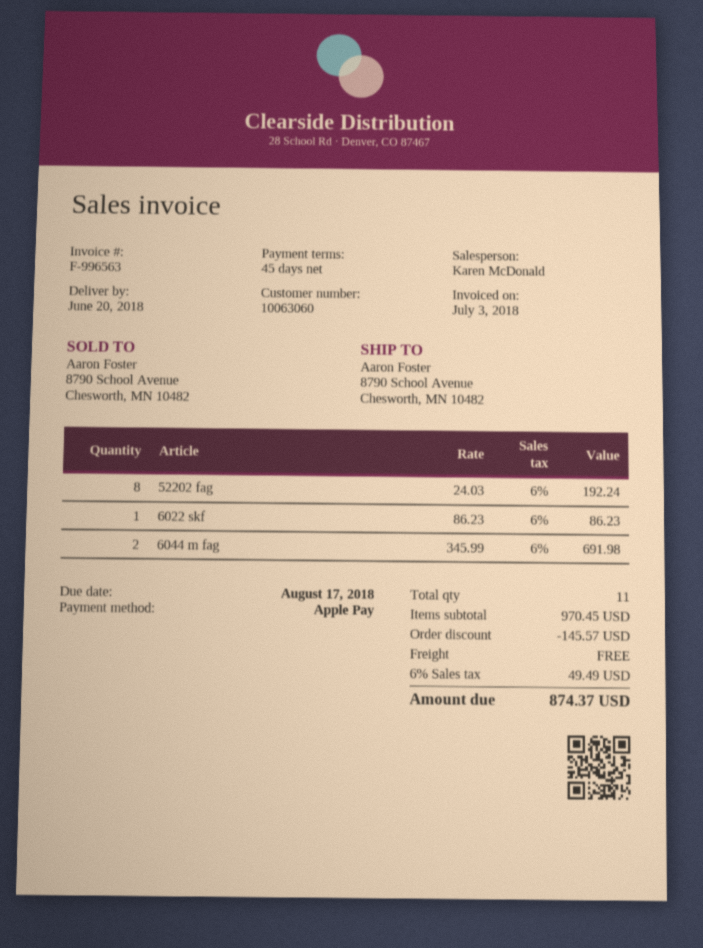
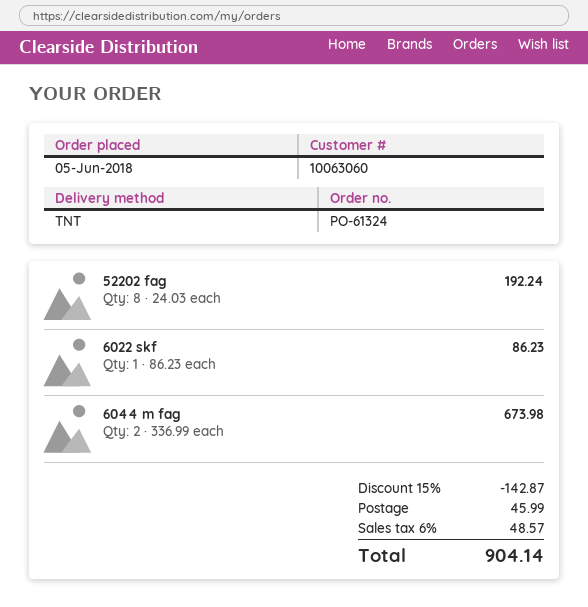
6044 m fag: 2 x 345.99 = 691.98 -> 2 x 336.99 = 673.98
discount: 145.57 -> 142.87
shipping: 0.00 -> 45.99
tax: 6% = 49.49 -> 6% = 48.57
total: 874.37 -> 904.14

